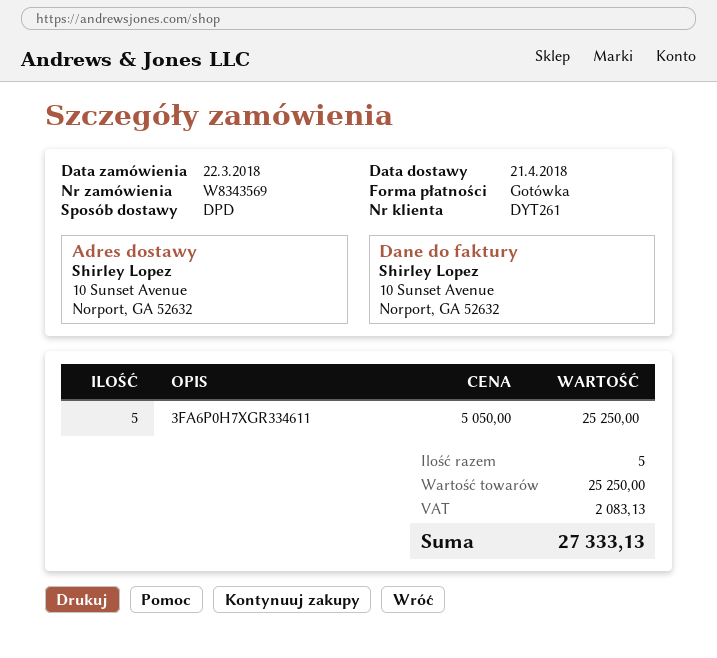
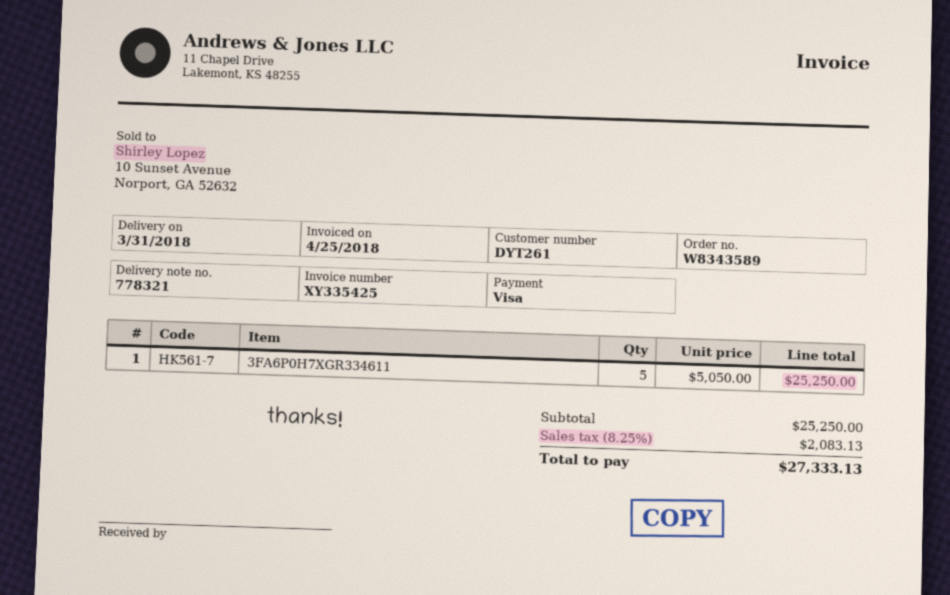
order number: W8343569 -> W8343589
delivery date: 2018-04-21 -> 2018-03-31
payment method: cash -> Visa

